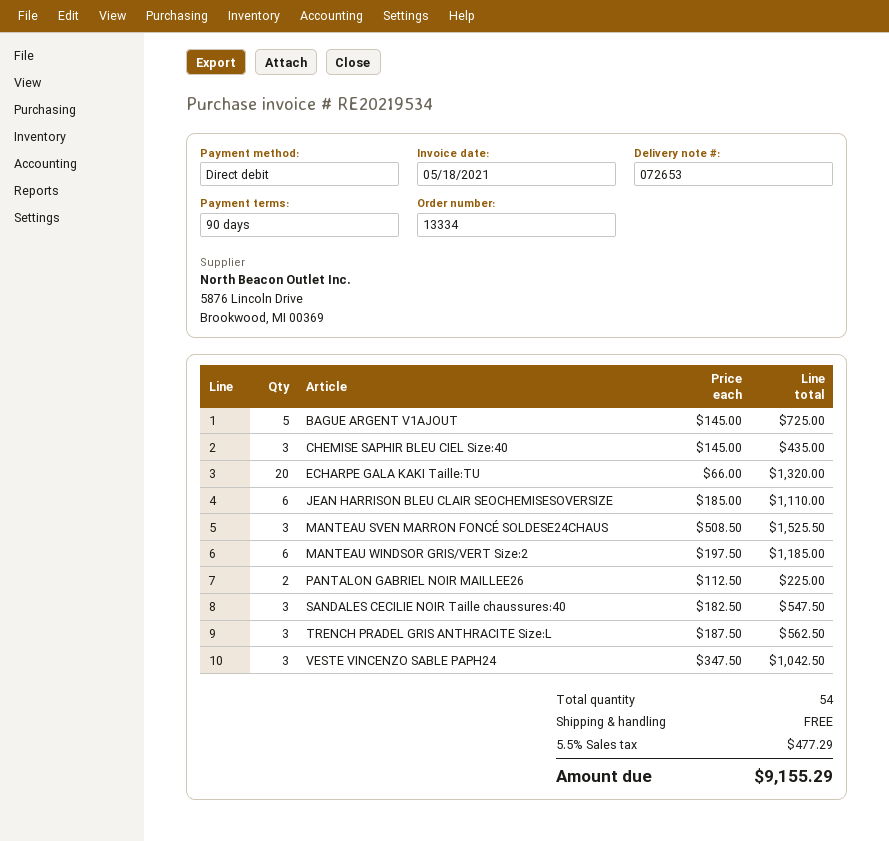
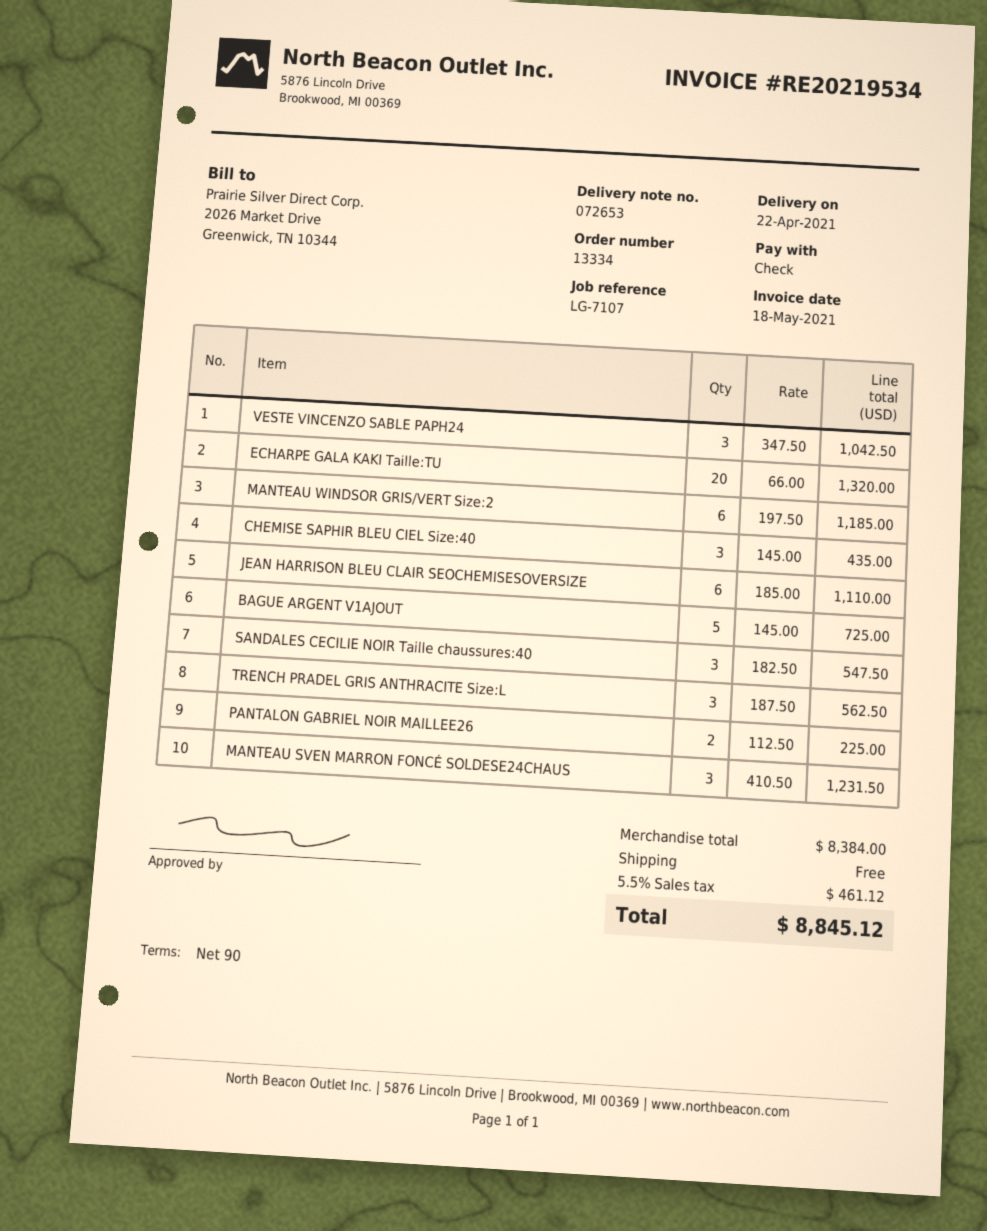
payment method: direct debit -> cheque
MANTEAU SVEN MARRON FONCÉ SOLDESE24CHAUS: 3 x 508.50 = 1525.50 -> 3 x 410.50 = 1231.50
tax: 5.5% = 477.29 -> 5.5% = 461.12
total: 9155.29 -> 8845.12

